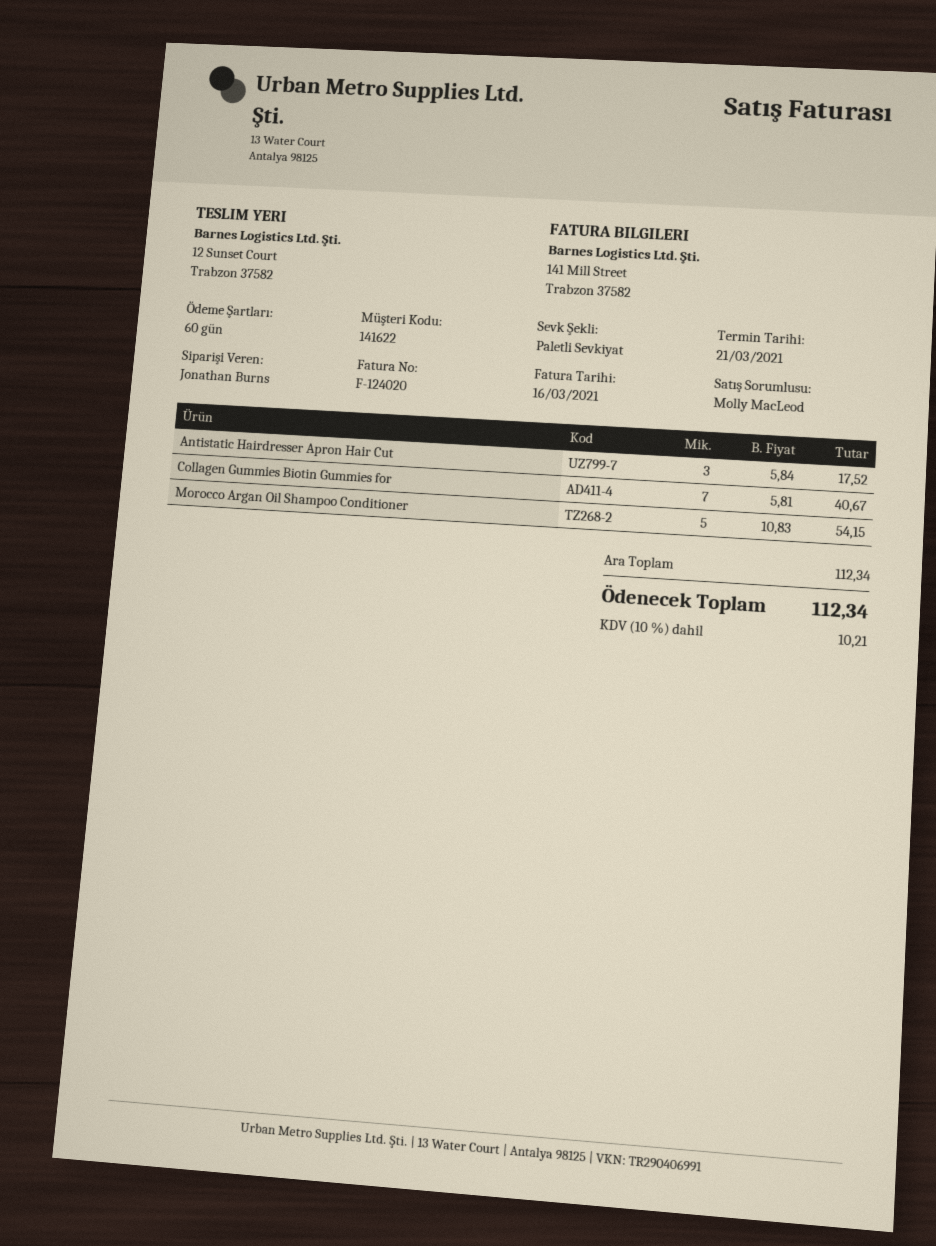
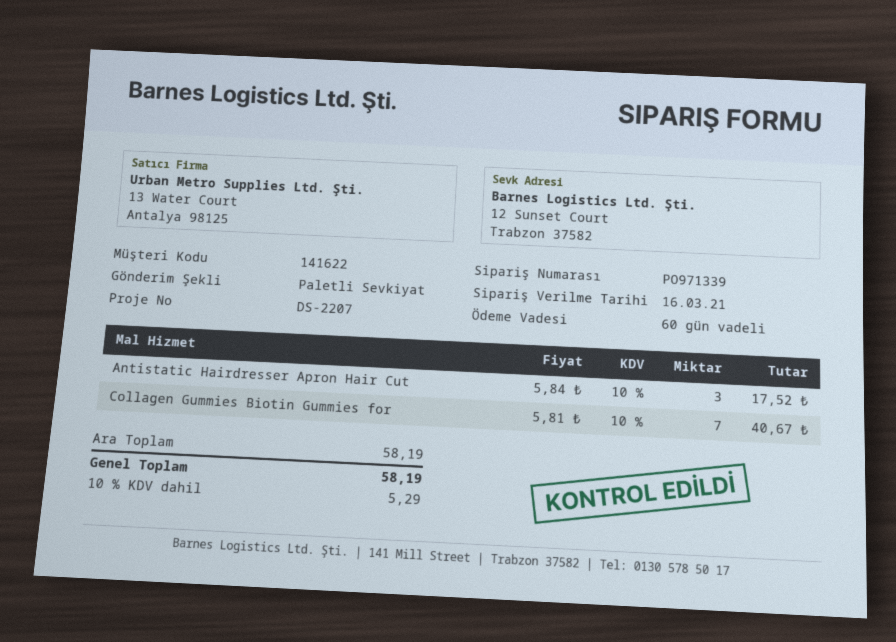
Morocco Argan Oil Shampoo Conditioner: 5 x 10.83 = 54.15 -> none
subtotal: 112.34 -> 58.19
tax: 10% = 10.21 -> 10% = 5.29
total: 112.34 -> 58.19

